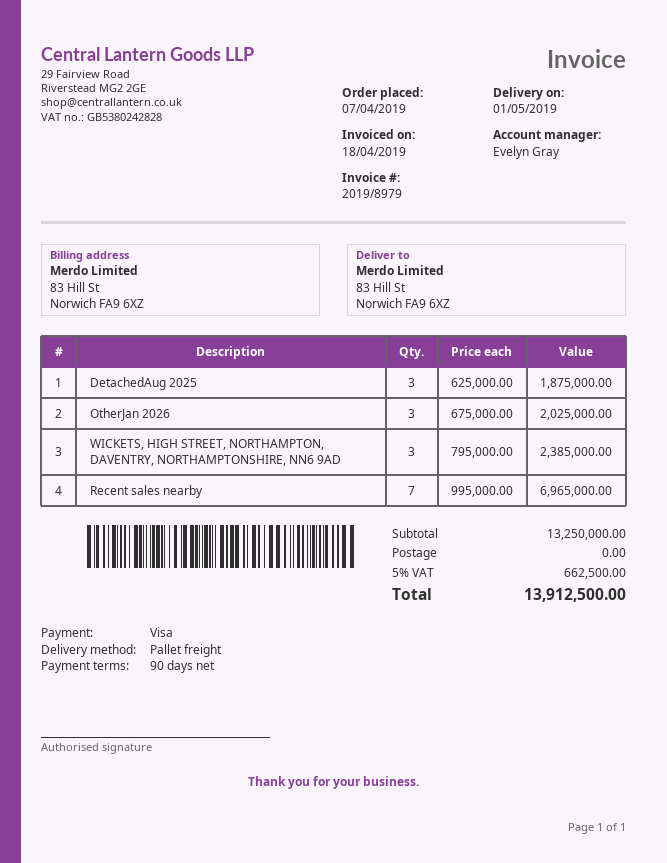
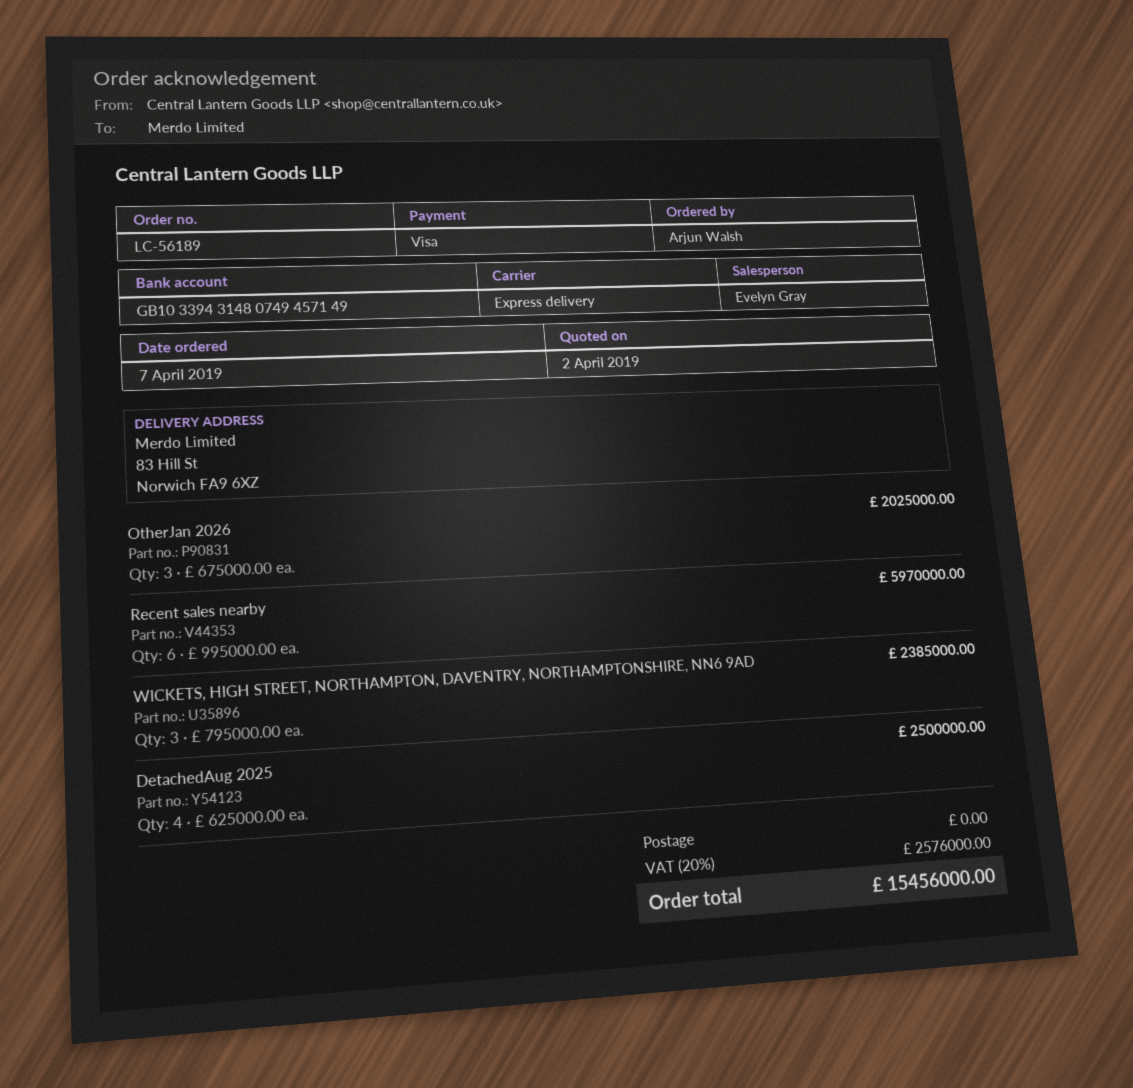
shipping method: pallet freight -> express
DetachedAug 2025: 3 x 625000.00 = 1875000.00 -> 4 x 625000.00 = 2500000.00
Recent sales nearby: 7 x 995000.00 = 6965000.00 -> 6 x 995000.00 = 5970000.00
tax: 5% = 662500.00 -> 20% = 2576000.00
total: 13912500.00 -> 15456000.00

